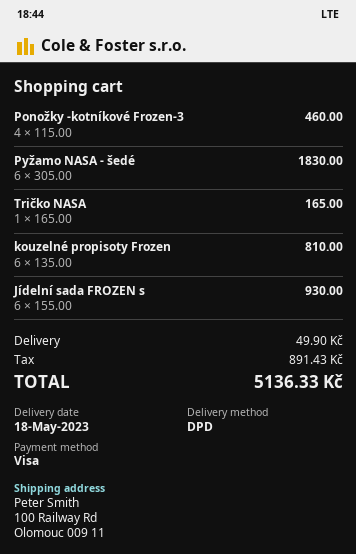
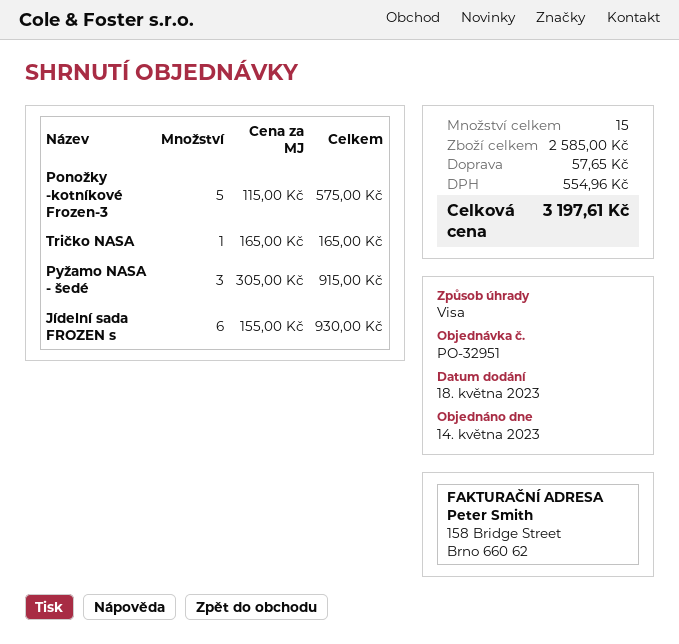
Ponožky -kotníkové Frozen-3: 4 x 115.00 = 460.00 -> 5 x 115.00 = 575.00
Pyžamo NASA - šedé: 6 x 305.00 = 1830.00 -> 3 x 305.00 = 915.00
kouzelné propisoty Frozen: 6 x 135.00 = 810.00 -> none
shipping: 49.90 -> 57.65
tax: 891.43 -> 554.96
total: 5136.33 -> 3197.61

